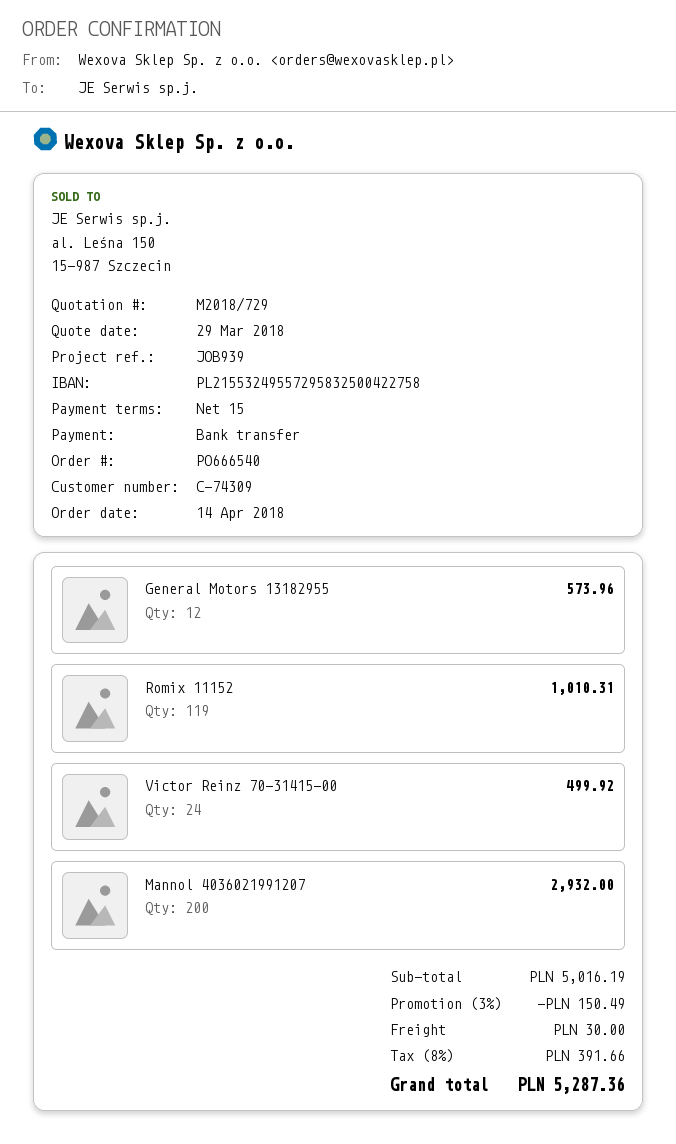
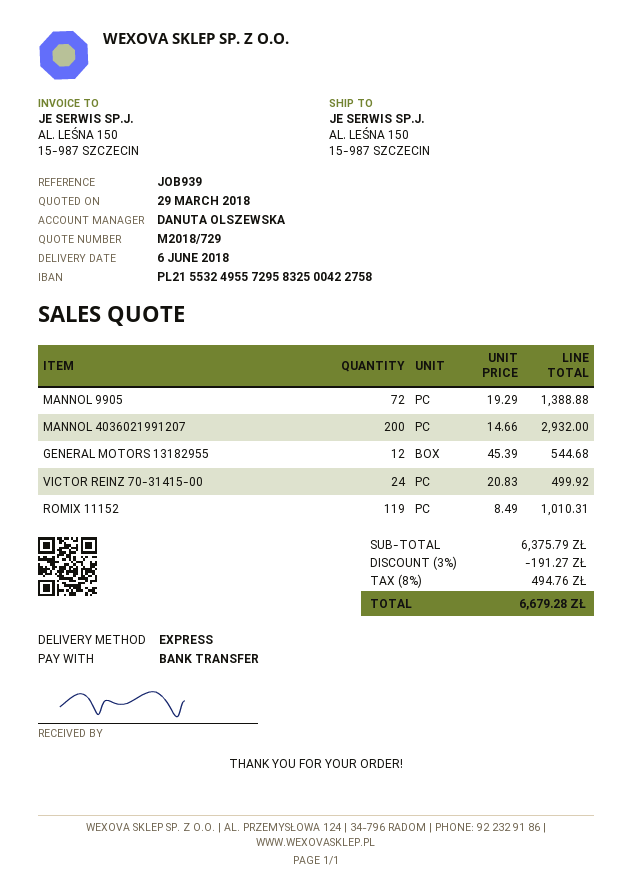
General Motors 13182955: 12 for 573.96 -> 12 for 544.68
MANNOL 9905: none -> 72 for 1388.88
subtotal: 5016.19 -> 6375.79
discount: 3% = 150.49 -> 3% = 191.27
shipping: 30.00 -> none
tax: 8% = 391.66 -> 8% = 494.76
total: 5287.36 -> 6679.28

